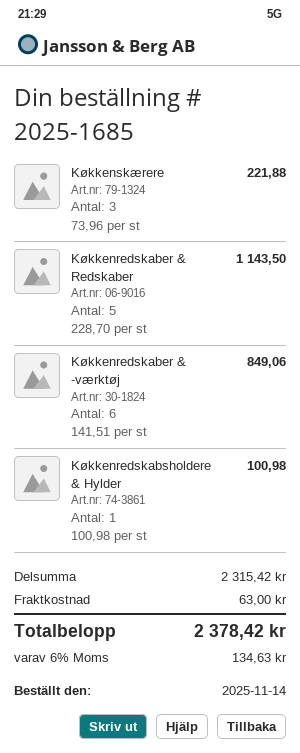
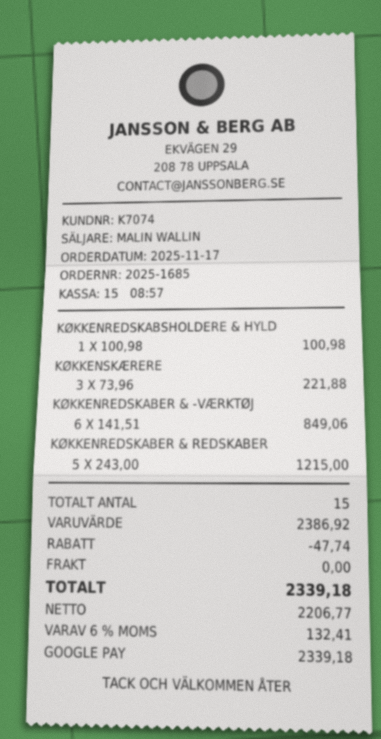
order date: 2025-11-14 -> 2025-11-17
Køkkenredskaber & Redskaber: 5 x 228.70 = 1143.50 -> 5 x 243.00 = 1215.00
subtotal: 2315.42 -> 2386.92
discount: none -> 47.74
shipping: 63.00 -> 0.00
tax: 6% = 134.63 -> 6% = 132.41
total: 2378.42 -> 2339.18

